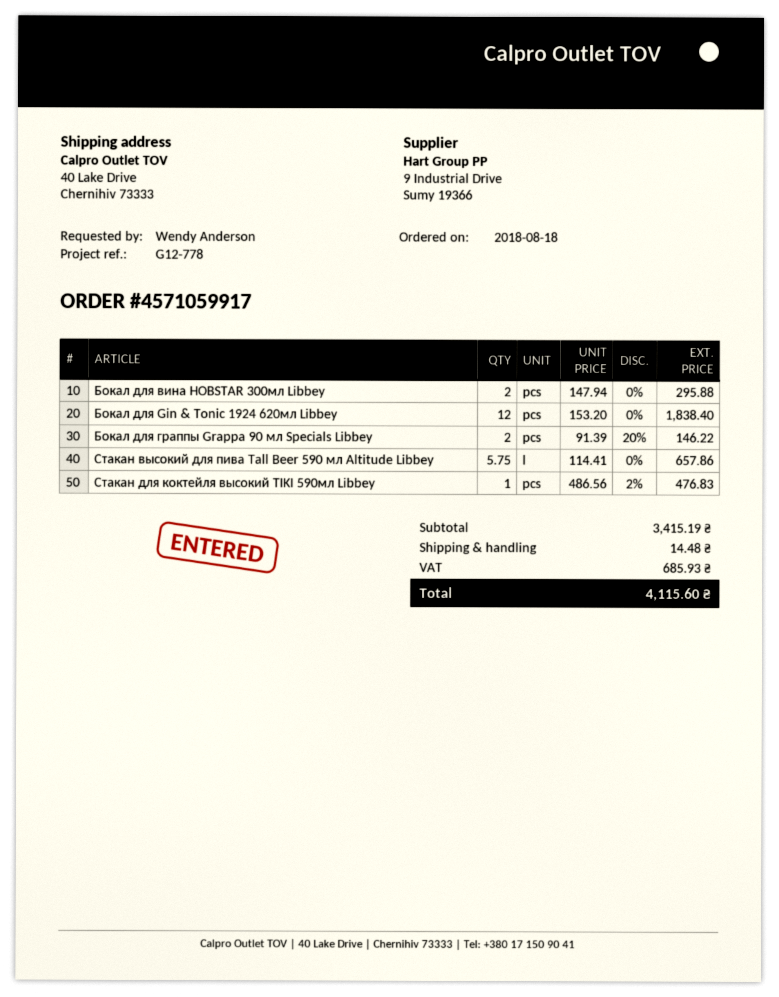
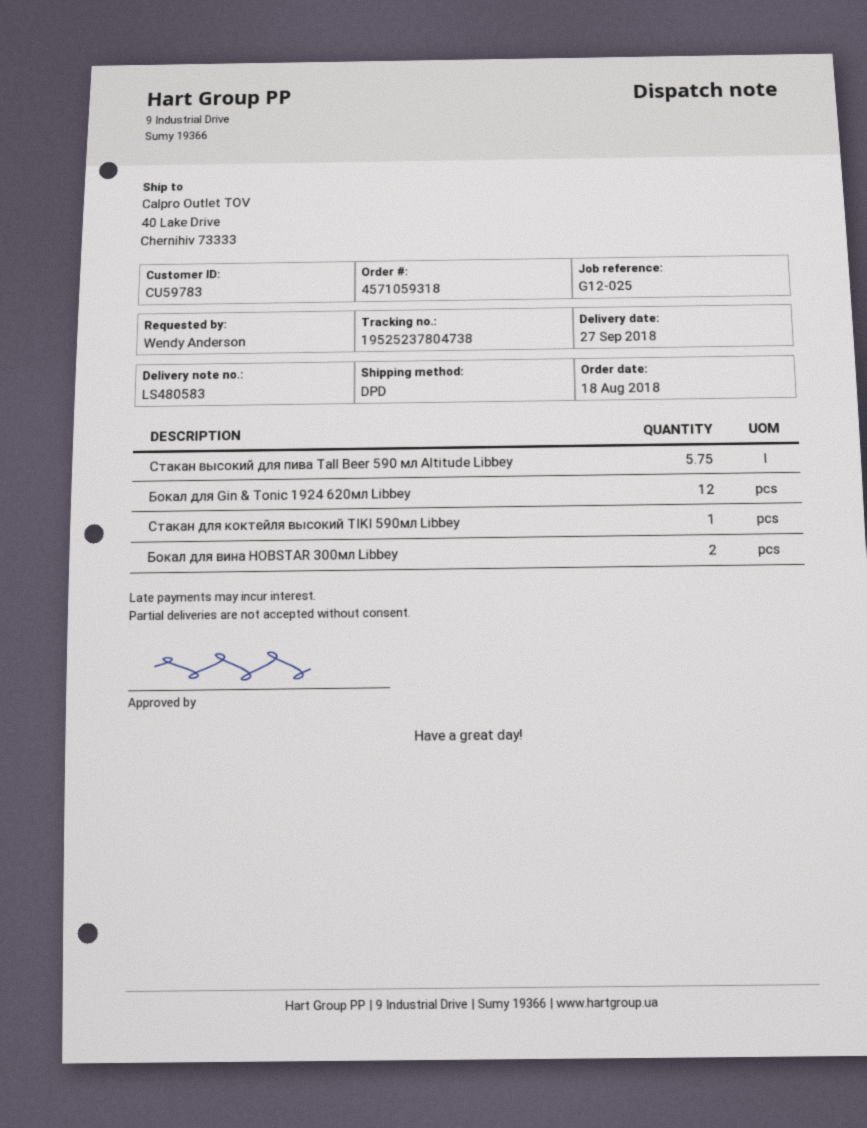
order number: 4571059917 -> 4571059318
reference: G12-778 -> G12-025
Бокал для граппы Grappa 90 мл Specials Libbey: 2 -> none

